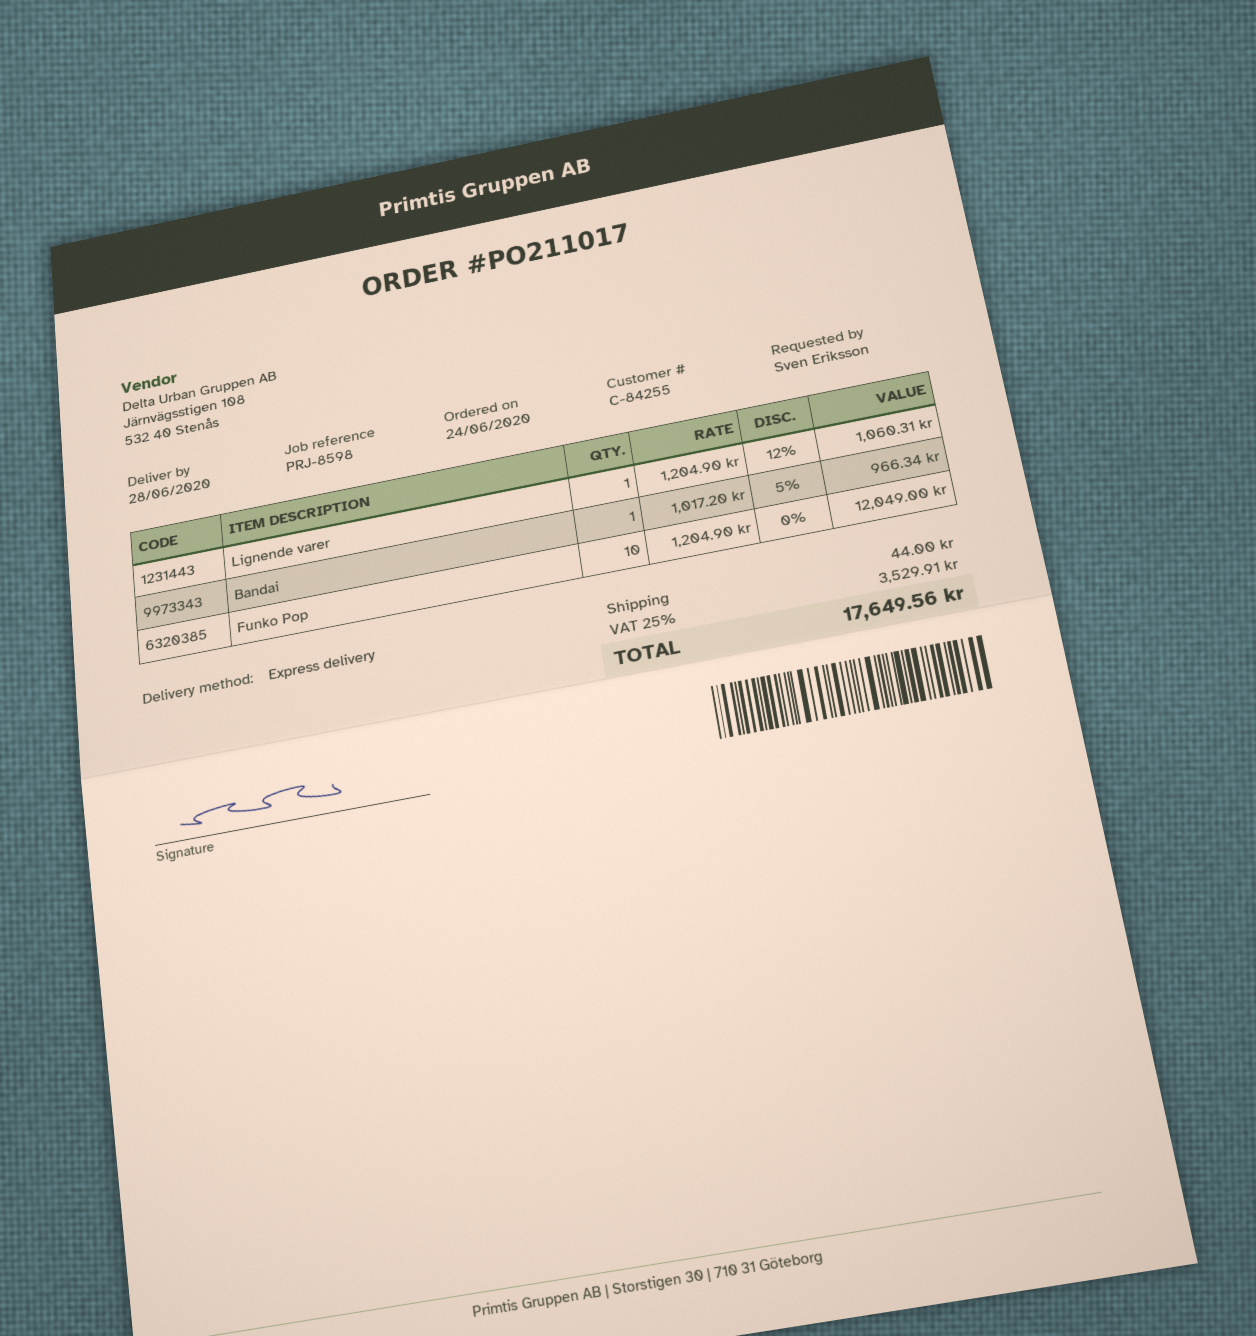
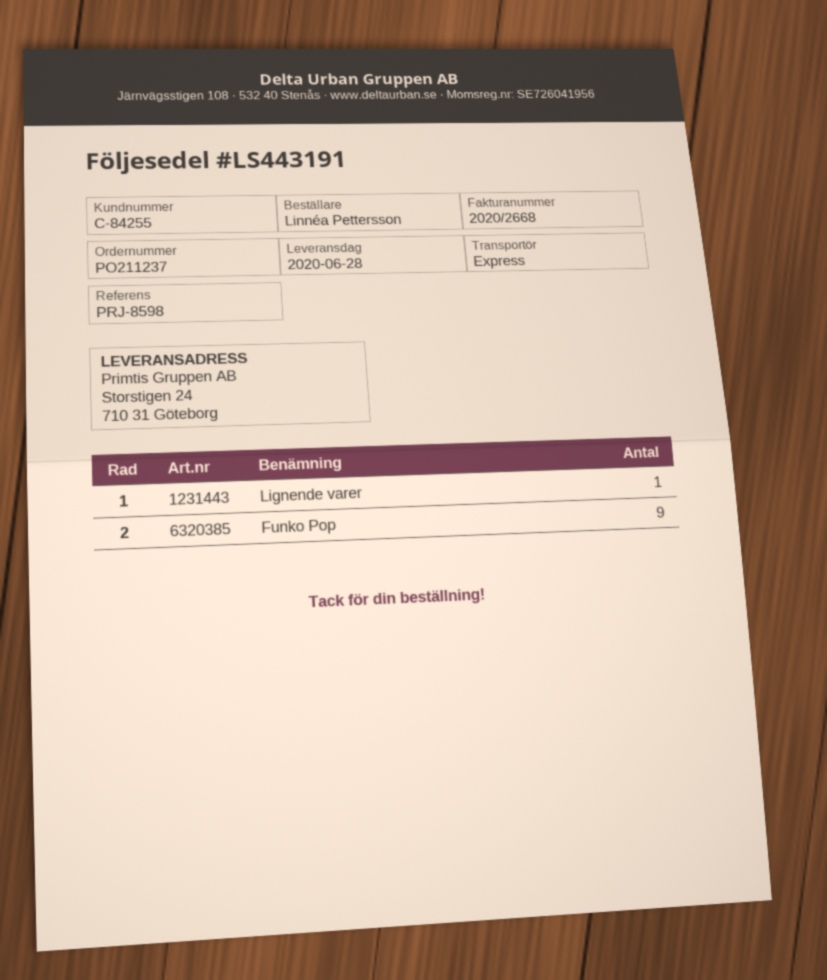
order number: PO211017 -> PO211237
ordered by: Sven Eriksson -> Linnéa Pettersson
Bandai: 1 -> none
Funko Pop: 10 -> 9

